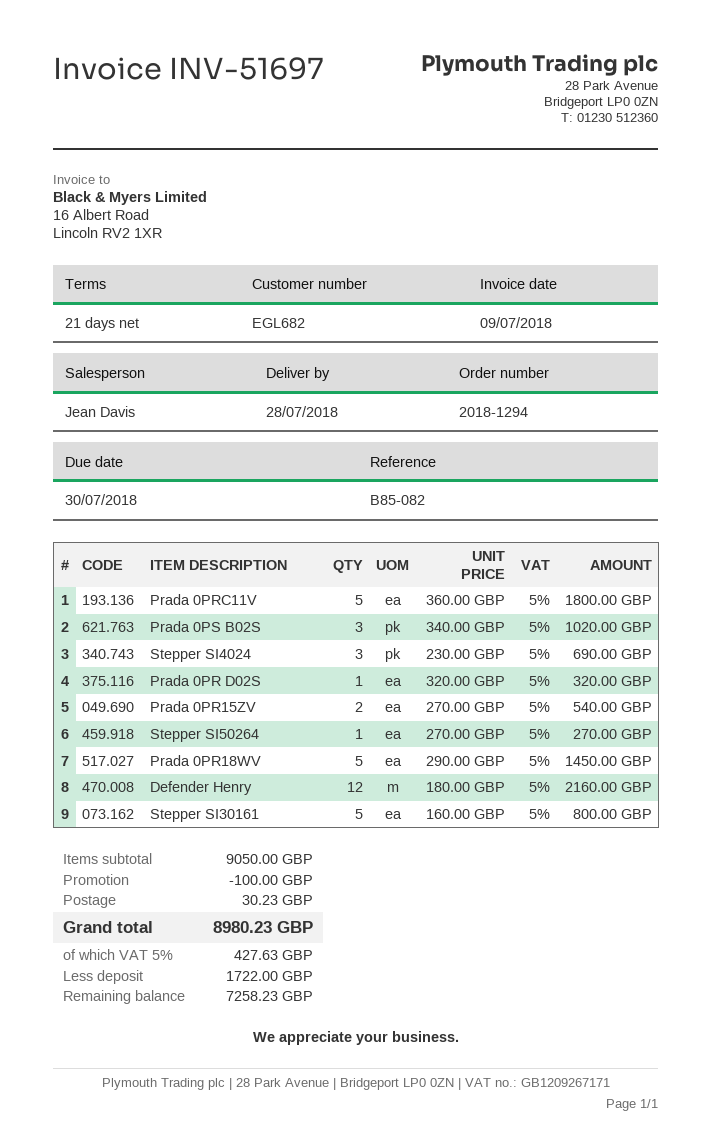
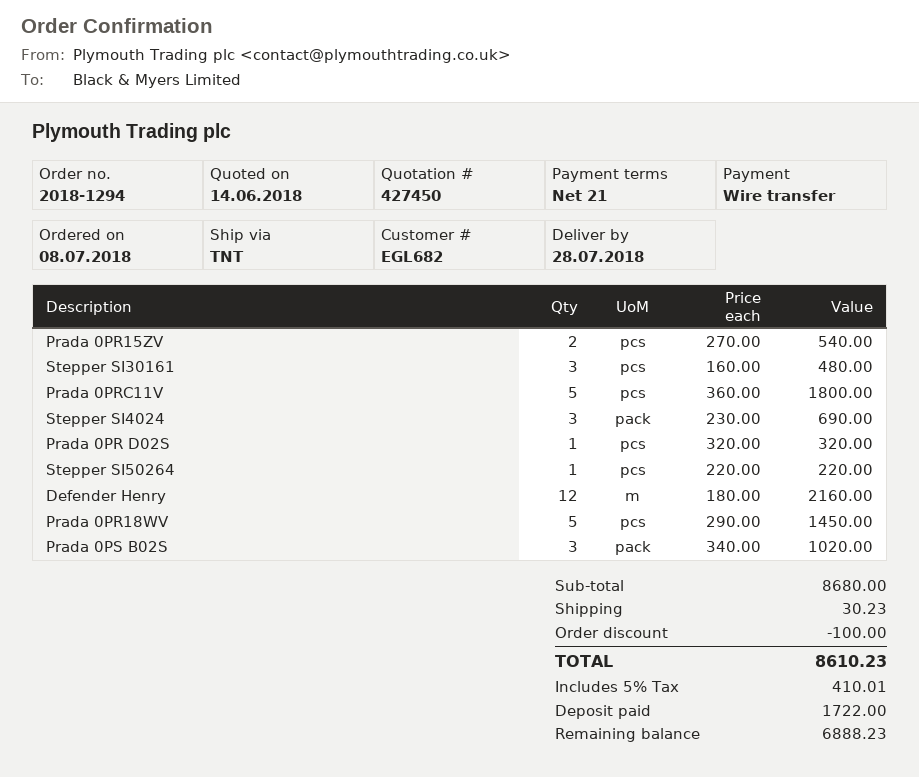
Stepper SI50264: 1 x 270.00 = 270.00 -> 1 x 220.00 = 220.00
Stepper SI30161: 5 x 160.00 = 800.00 -> 3 x 160.00 = 480.00
subtotal: 9050.00 -> 8680.00
tax: 5% = 427.63 -> 5% = 410.01
total: 8980.23 -> 8610.23
balance: 7258.23 -> 6888.23

